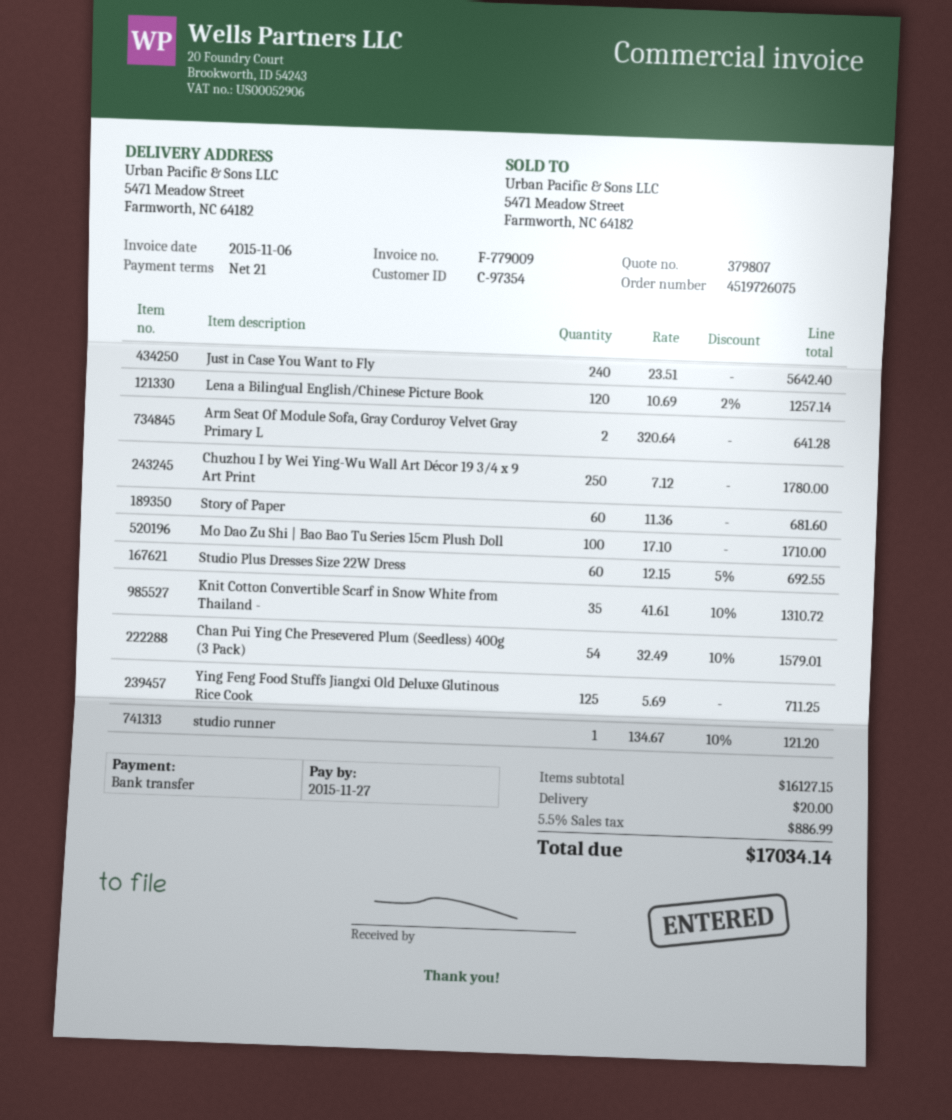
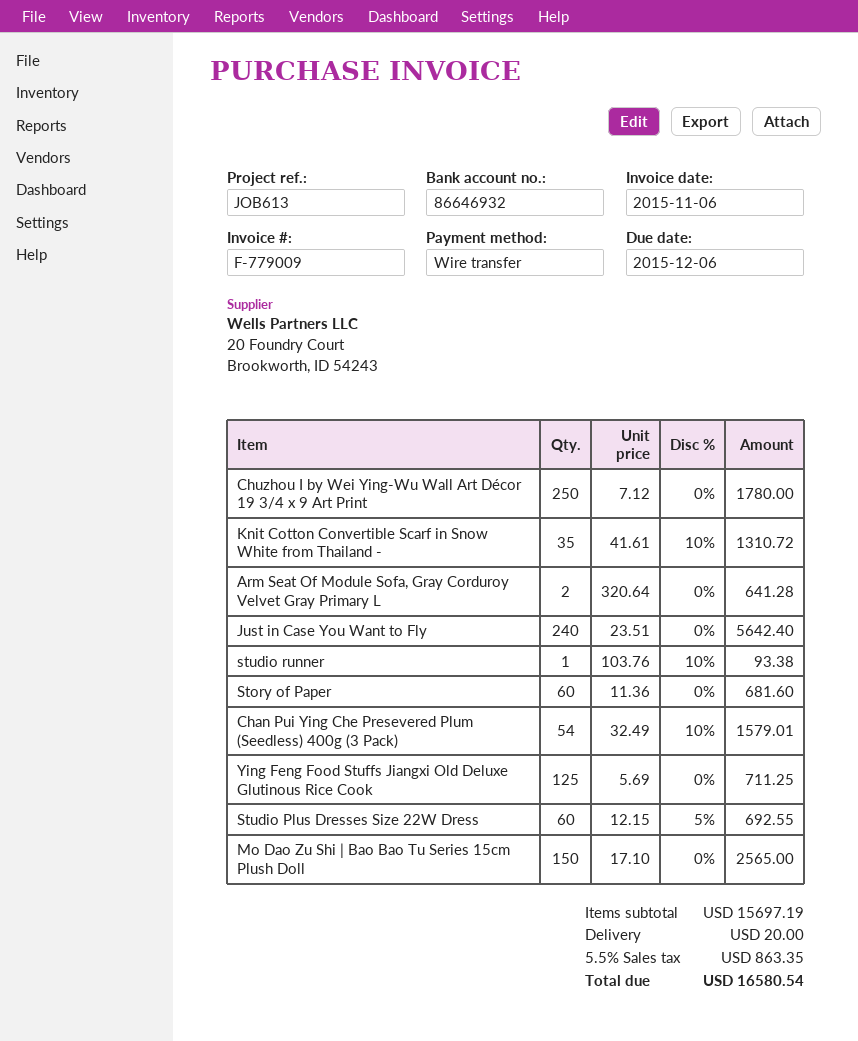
due date: 2015-11-27 -> 2015-12-06
Lena a Bilingual English/Chinese Picture Book: 120 x 10.69 - 2% = 1257.14 -> none
Mo Dao Zu Shi | Bao Bao Tu Series 15cm Plush Doll: 100 x 17.10 = 1710.00 -> 150 x 17.10 = 2565.00
studio runner: 1 x 134.67 - 10% = 121.20 -> 1 x 103.76 - 10% = 93.38
subtotal: 16127.15 -> 15697.19
tax: 5.5% = 886.99 -> 5.5% = 863.35
total: 17034.14 -> 16580.54

